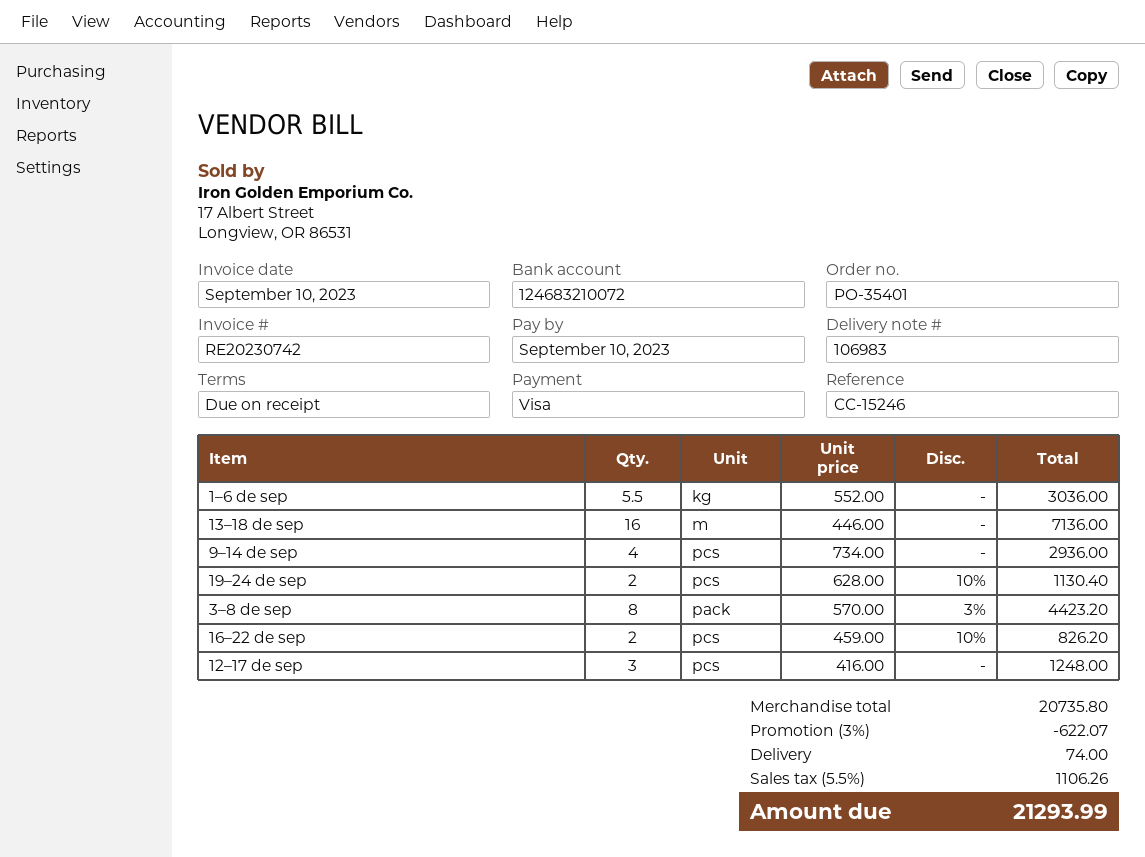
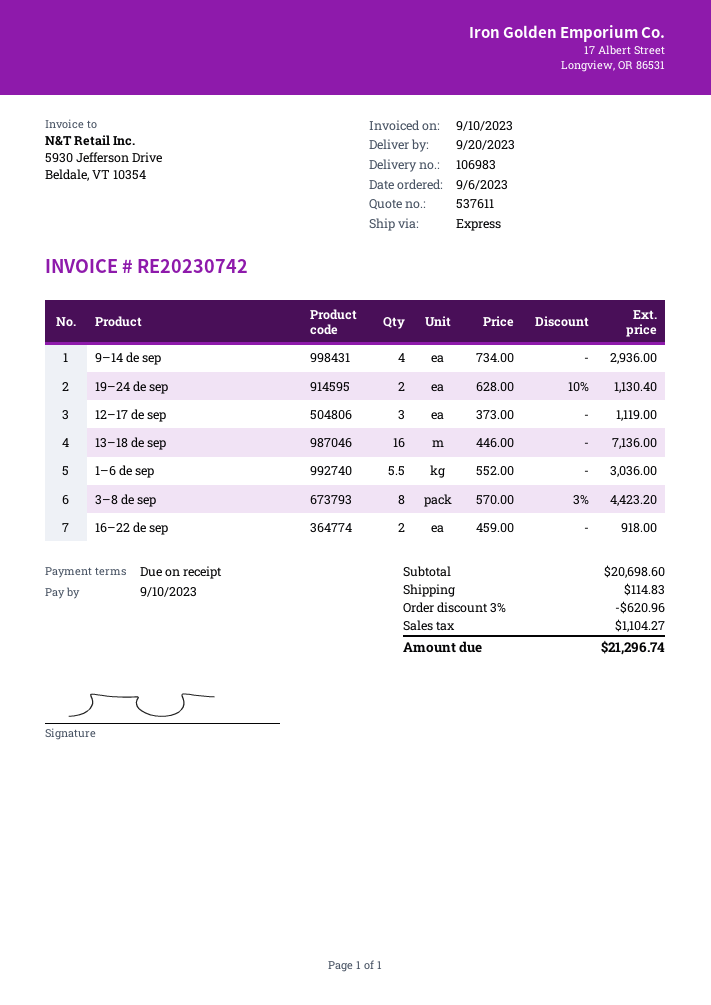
16–22 de sep: 2 x 459.00 - 10% = 826.20 -> 2 x 459.00 = 918.00
12–17 de sep: 3 x 416.00 = 1248.00 -> 3 x 373.00 = 1119.00
subtotal: 20735.80 -> 20698.60
discount: 3% = 622.07 -> 3% = 620.96
shipping: 74.00 -> 114.83
tax: 1106.26 -> 1104.27
total: 21293.99 -> 21296.74

